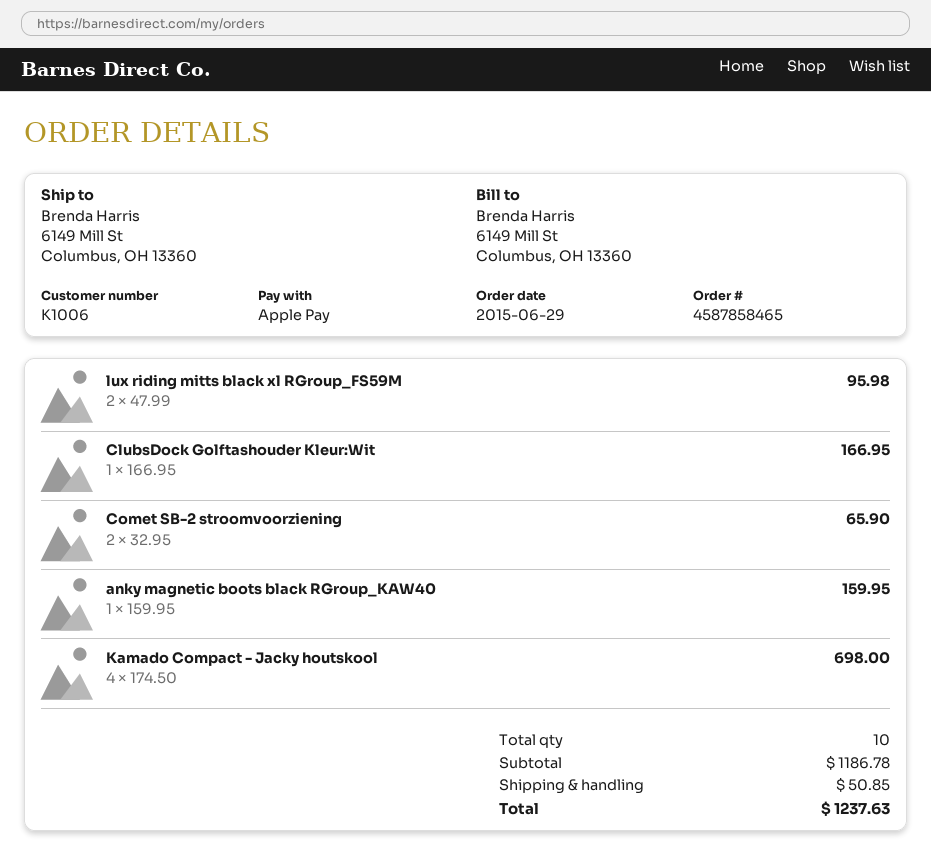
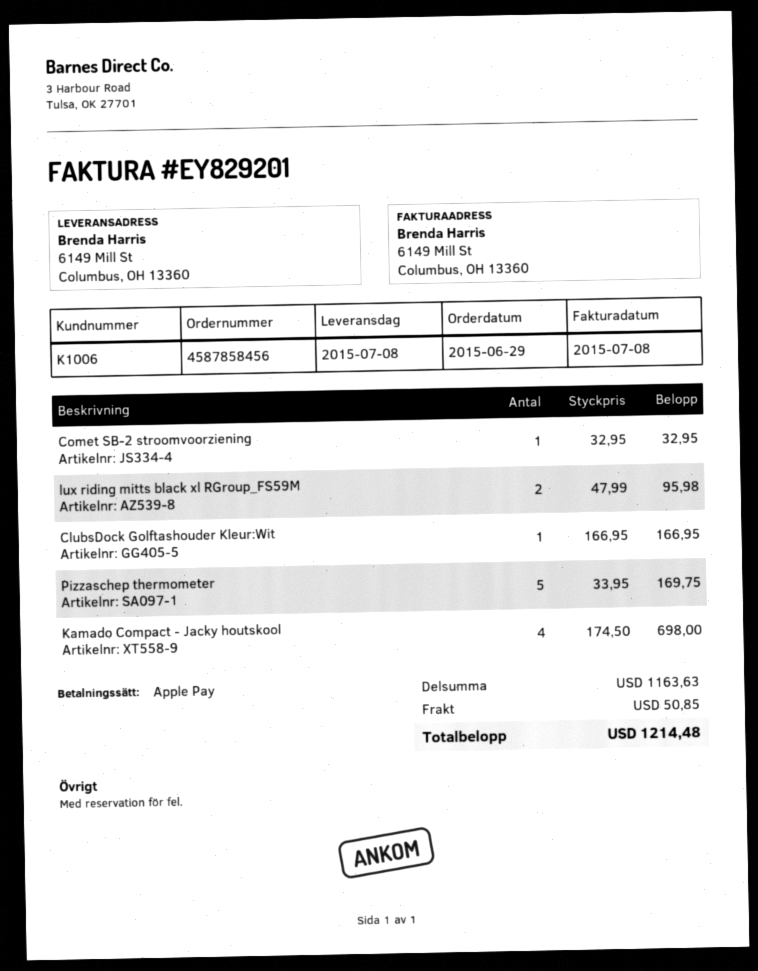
order number: 4587858465 -> 4587858456
Comet SB-2 stroomvoorziening: 2 x 32.95 = 65.90 -> 1 x 32.95 = 32.95
anky magnetic boots black RGroup_KAW40: 1 x 159.95 = 159.95 -> none
Pizzaschep thermometer: none -> 5 x 33.95 = 169.75
subtotal: 1186.78 -> 1163.63
total: 1237.63 -> 1214.48

